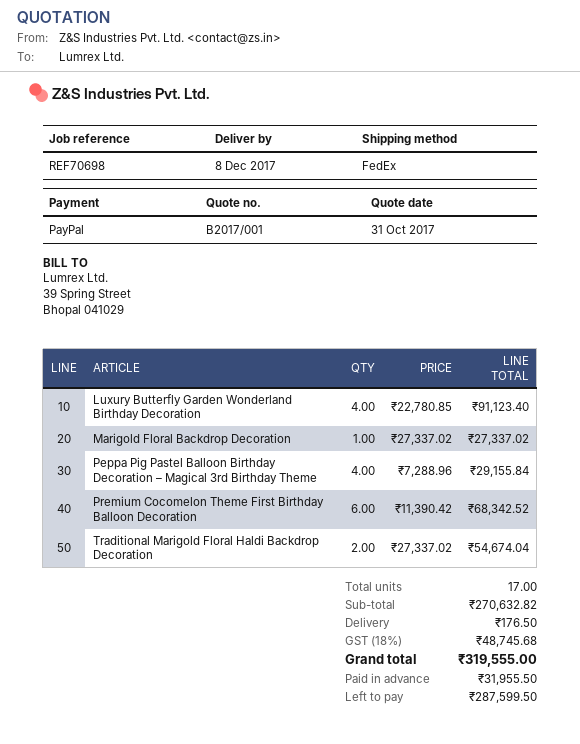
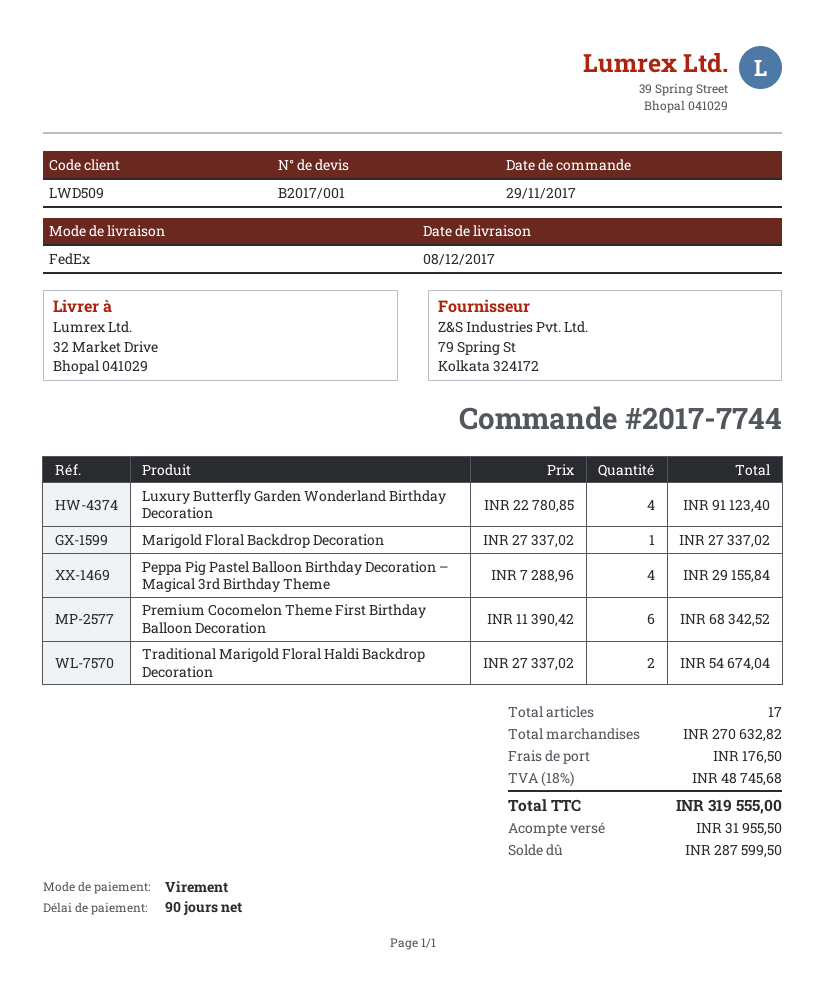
payment method: PayPal -> bank transfer

